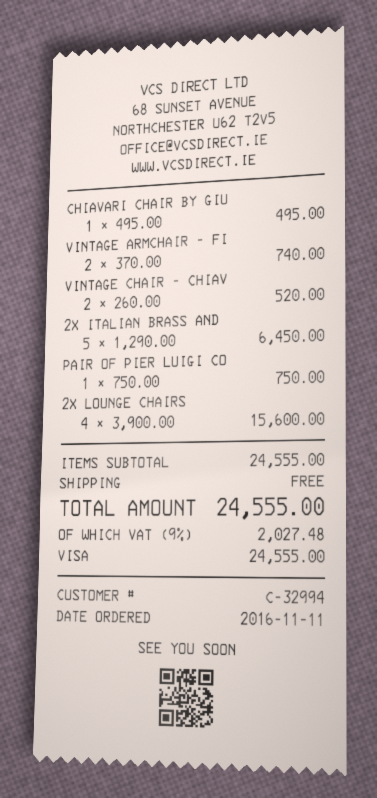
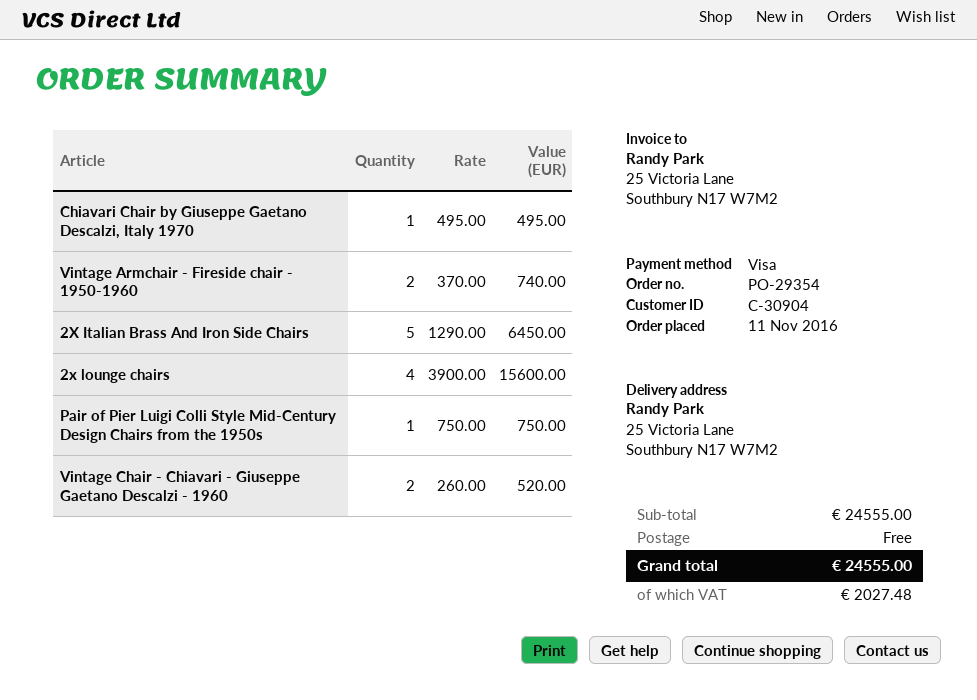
customer number: C-32994 -> C-30904

